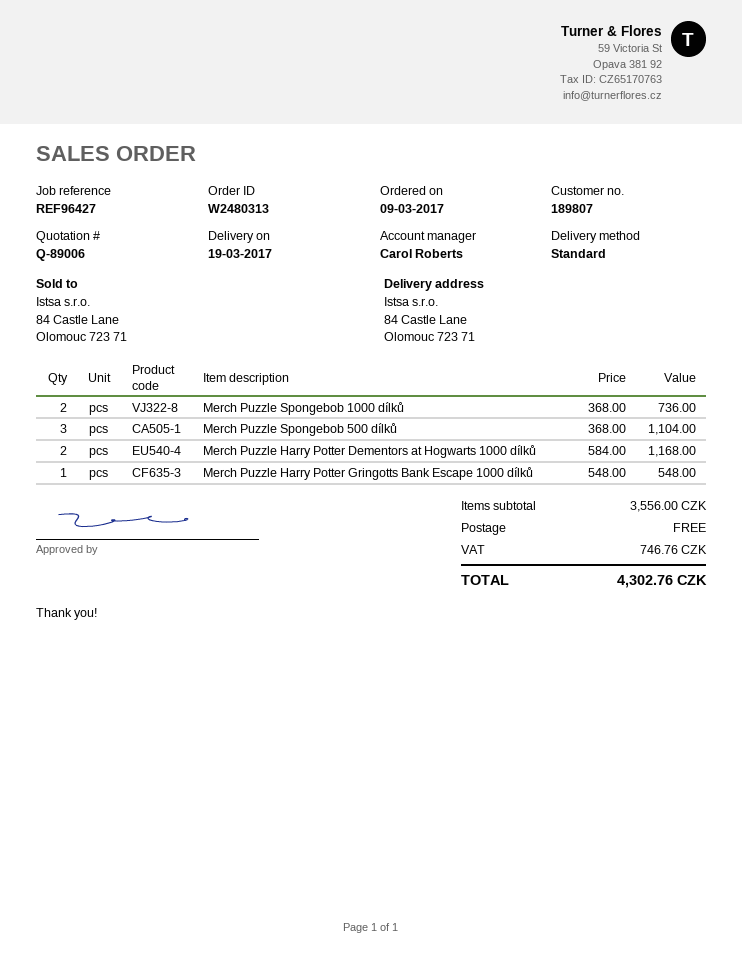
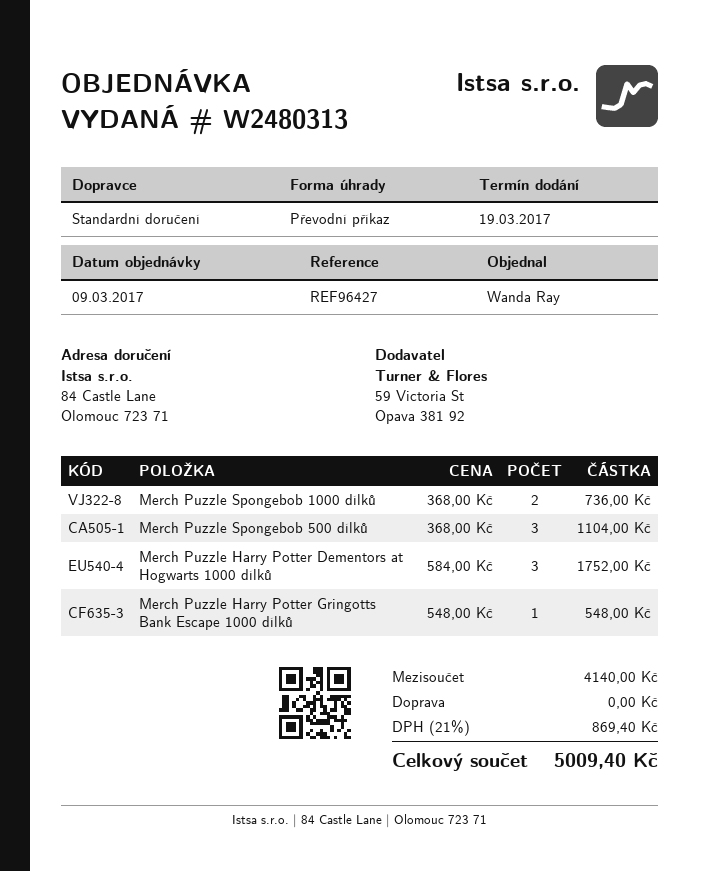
Merch Puzzle Harry Potter Dementors at Hogwarts 1000 dílků: 2 x 584.00 = 1168.00 -> 3 x 584.00 = 1752.00
subtotal: 3556.00 -> 4140.00
tax: 746.76 -> 869.40
total: 4302.76 -> 5009.40

